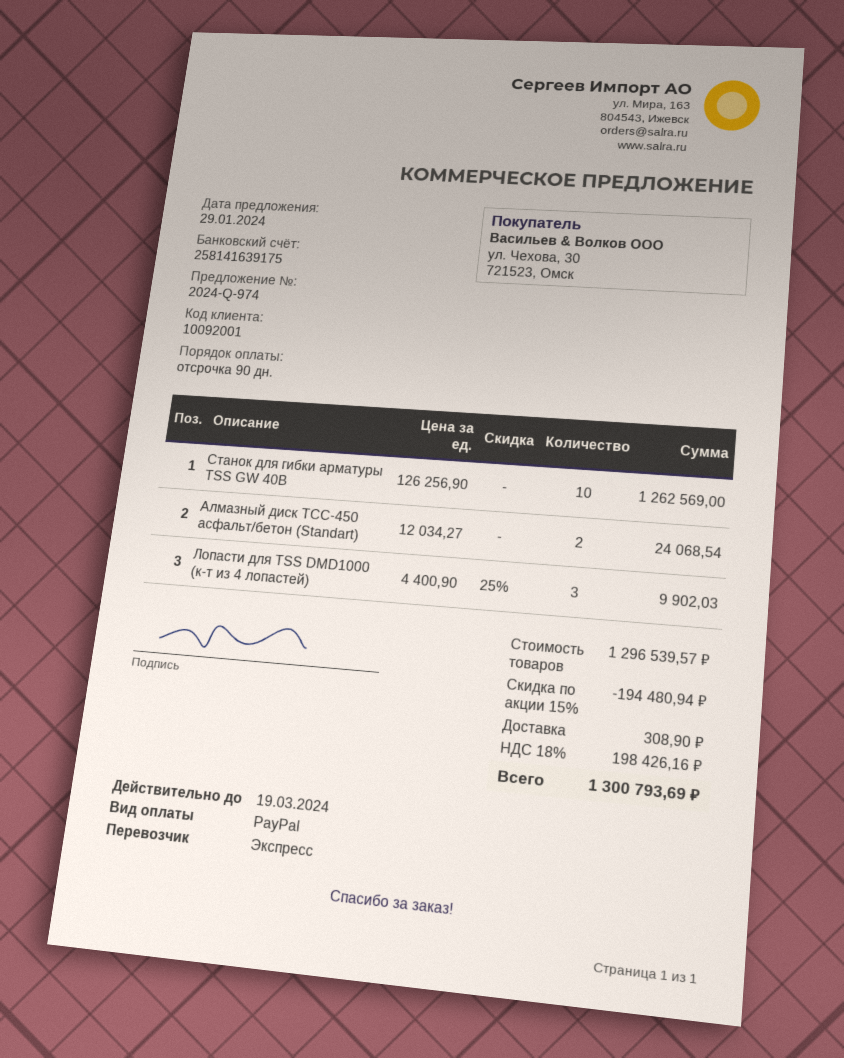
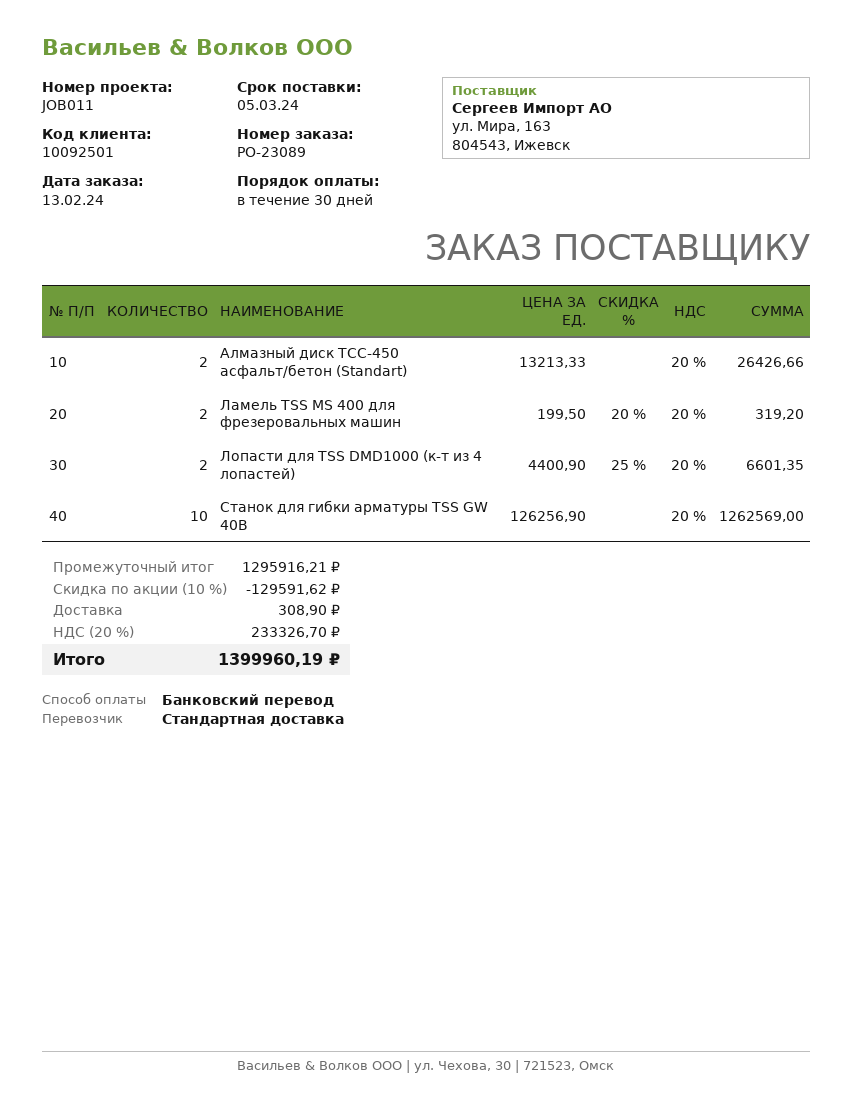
payment terms: 90 days -> 30 days
customer number: 10092001 -> 10092501
payment method: PayPal -> bank transfer
shipping method: express -> standard
Алмазный диск ТСС-450 асфальт/бетон (Standart): 2 x 12034.27 = 24068.54 -> 2 x 13213.33 = 26426.66
Лопасти для TSS DMD1000 (к-т из 4 лопастей): 3 x 4400.90 - 25% = 9902.03 -> 2 x 4400.90 - 25% = 6601.35
Ламель TSS MS 400 для фрезеровальных машин: none -> 2 x 199.50 - 20% = 319.20
subtotal: 1296539.57 -> 1295916.21
discount: 15% = 194480.94 -> 10% = 129591.62
tax: 18% = 198426.16 -> 20% = 233326.70
total: 1300793.69 -> 1399960.19

